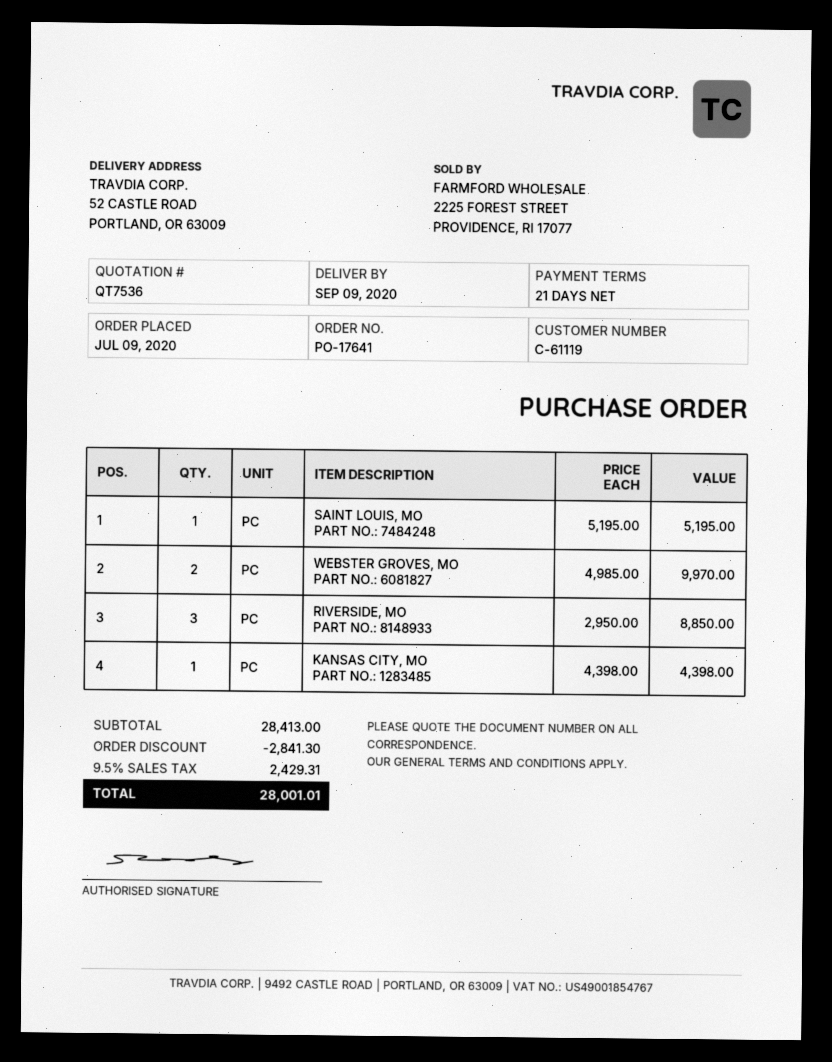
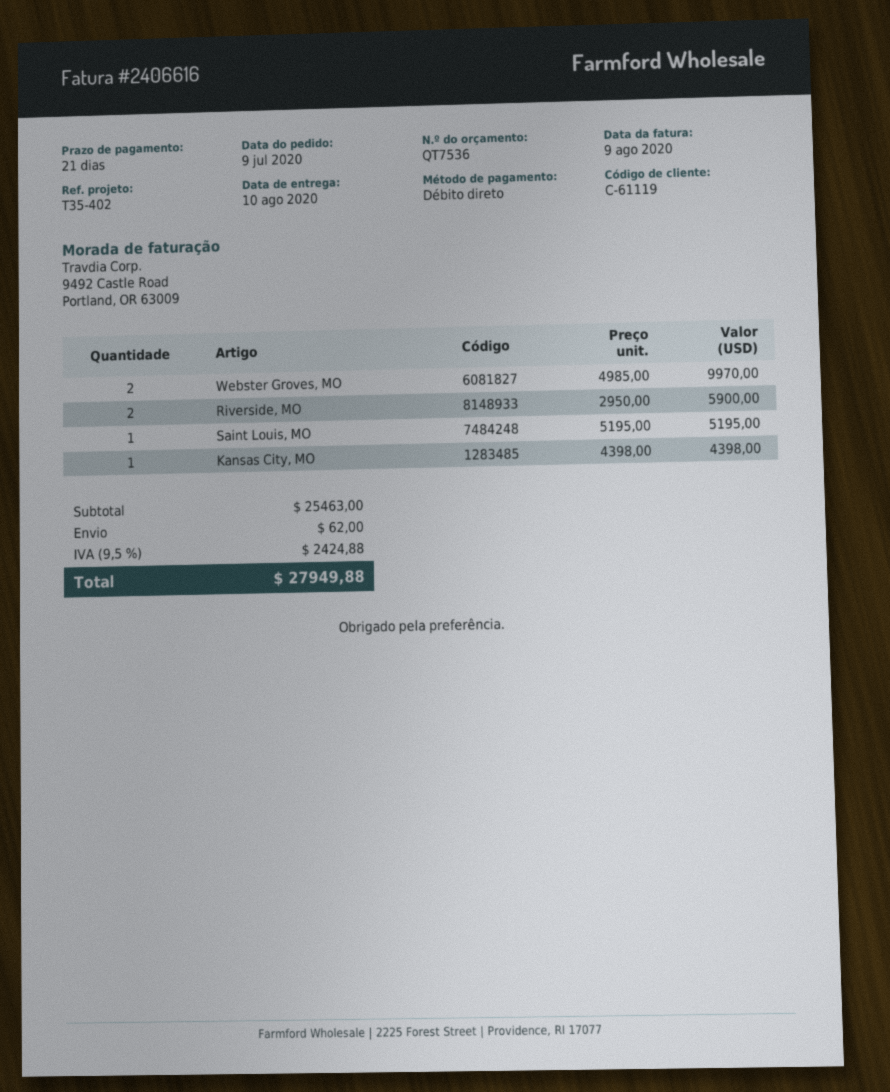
delivery date: 2020-09-09 -> 2020-08-10
RIVERSIDE, MO: 3 x 2950.00 = 8850.00 -> 2 x 2950.00 = 5900.00
subtotal: 28413.00 -> 25463.00
discount: 2841.30 -> none
shipping: none -> 62.00
tax: 9.5% = 2429.31 -> 9.5% = 2424.88
total: 28001.01 -> 27949.88

